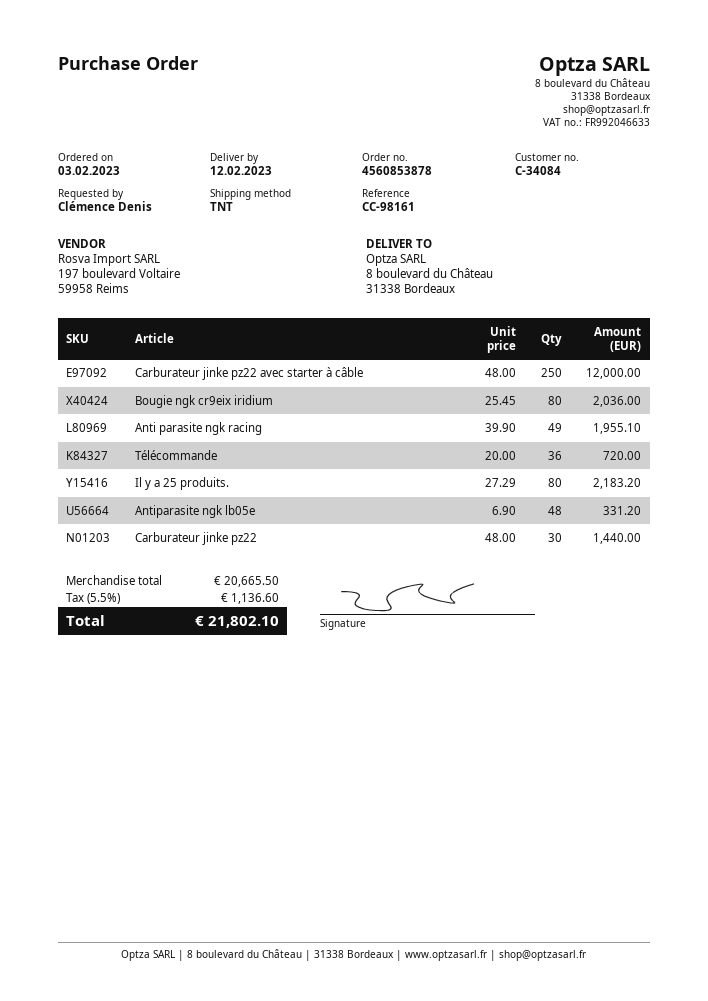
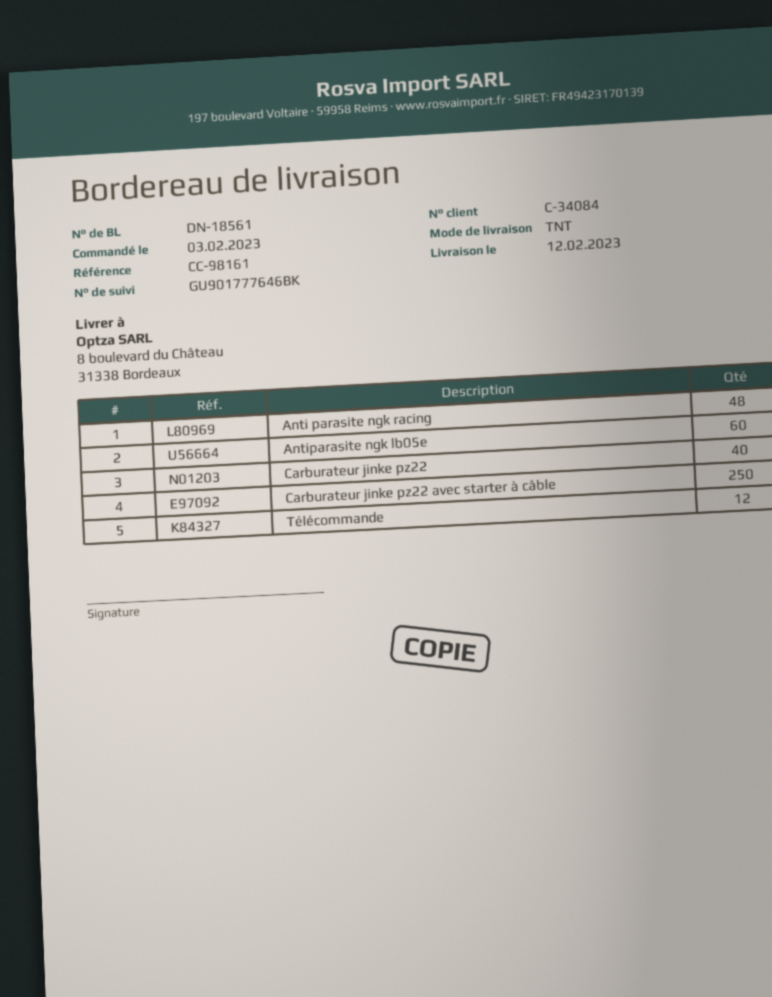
Bougie ngk cr9eix iridium: 80 -> none
Anti parasite ngk racing: 49 -> 48
Télécommande: 36 -> 12
Il y a 25 produits.: 80 -> none
Antiparasite ngk lb05e: 48 -> 60
Carburateur jinke pz22: 30 -> 40

